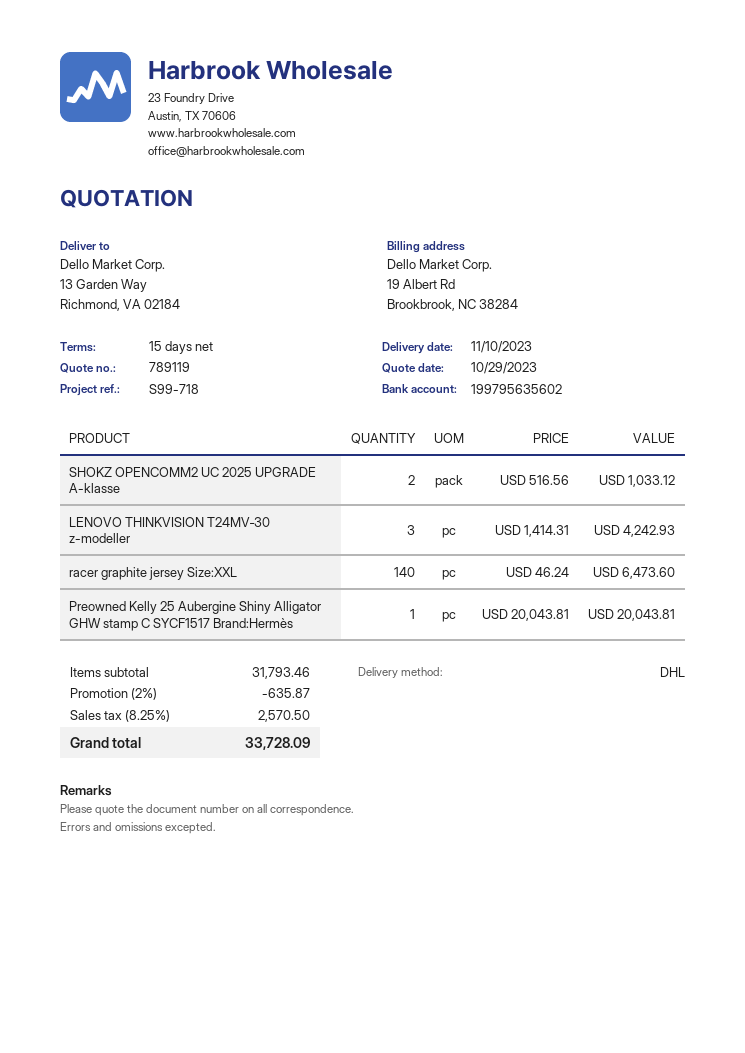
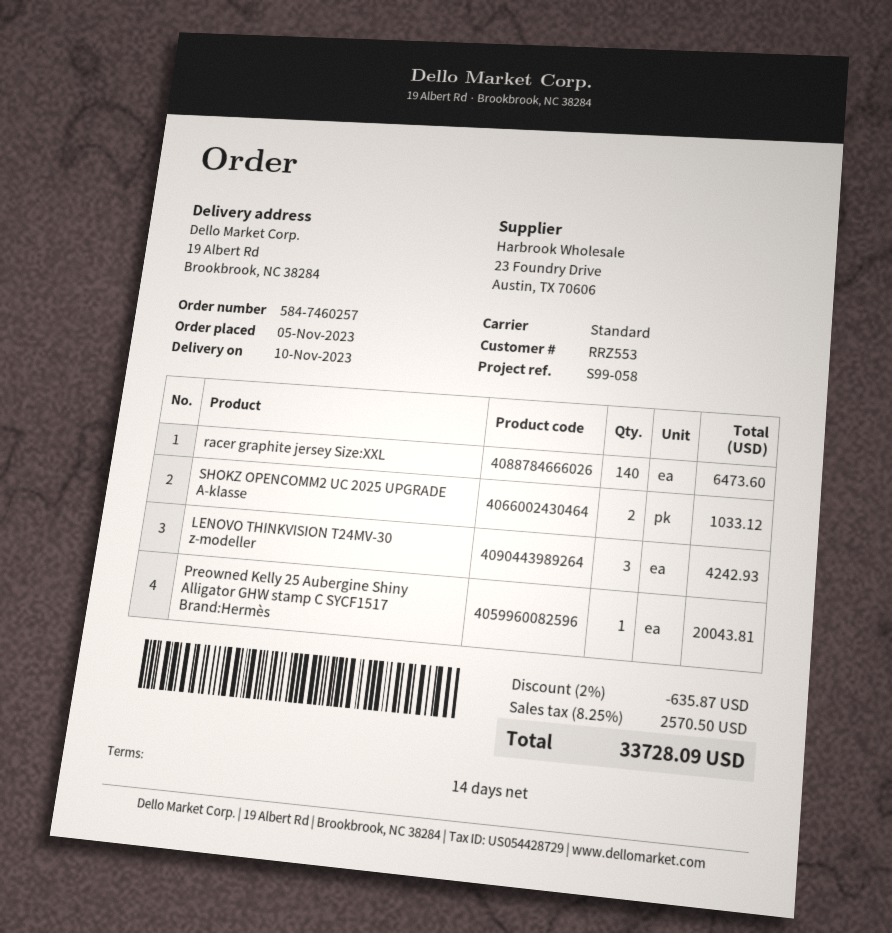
payment terms: 15 days -> 14 days
reference: S99-718 -> S99-058
shipping method: DHL -> standard
ship to: 13 Garden Way, Richmond, VA 02184 -> 19 Albert Rd, Brookbrook, NC 38284

